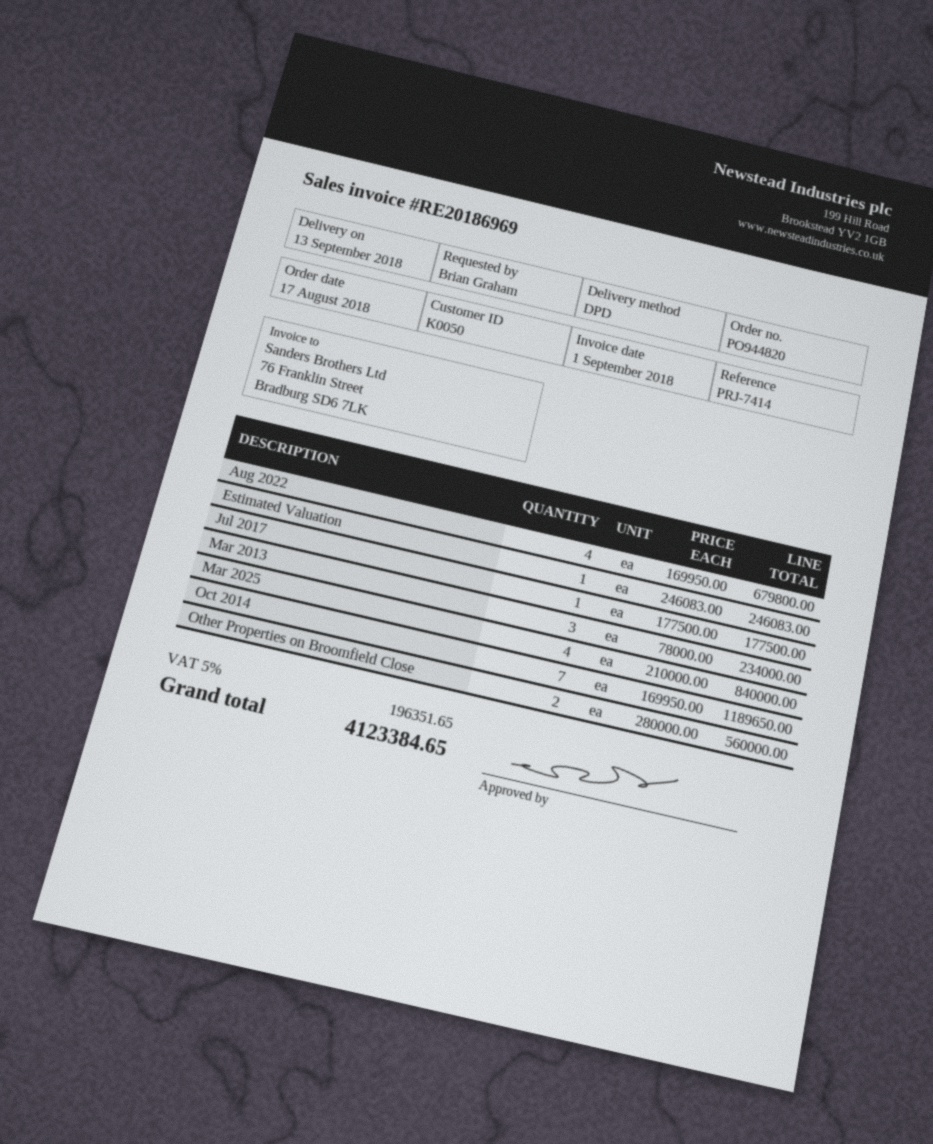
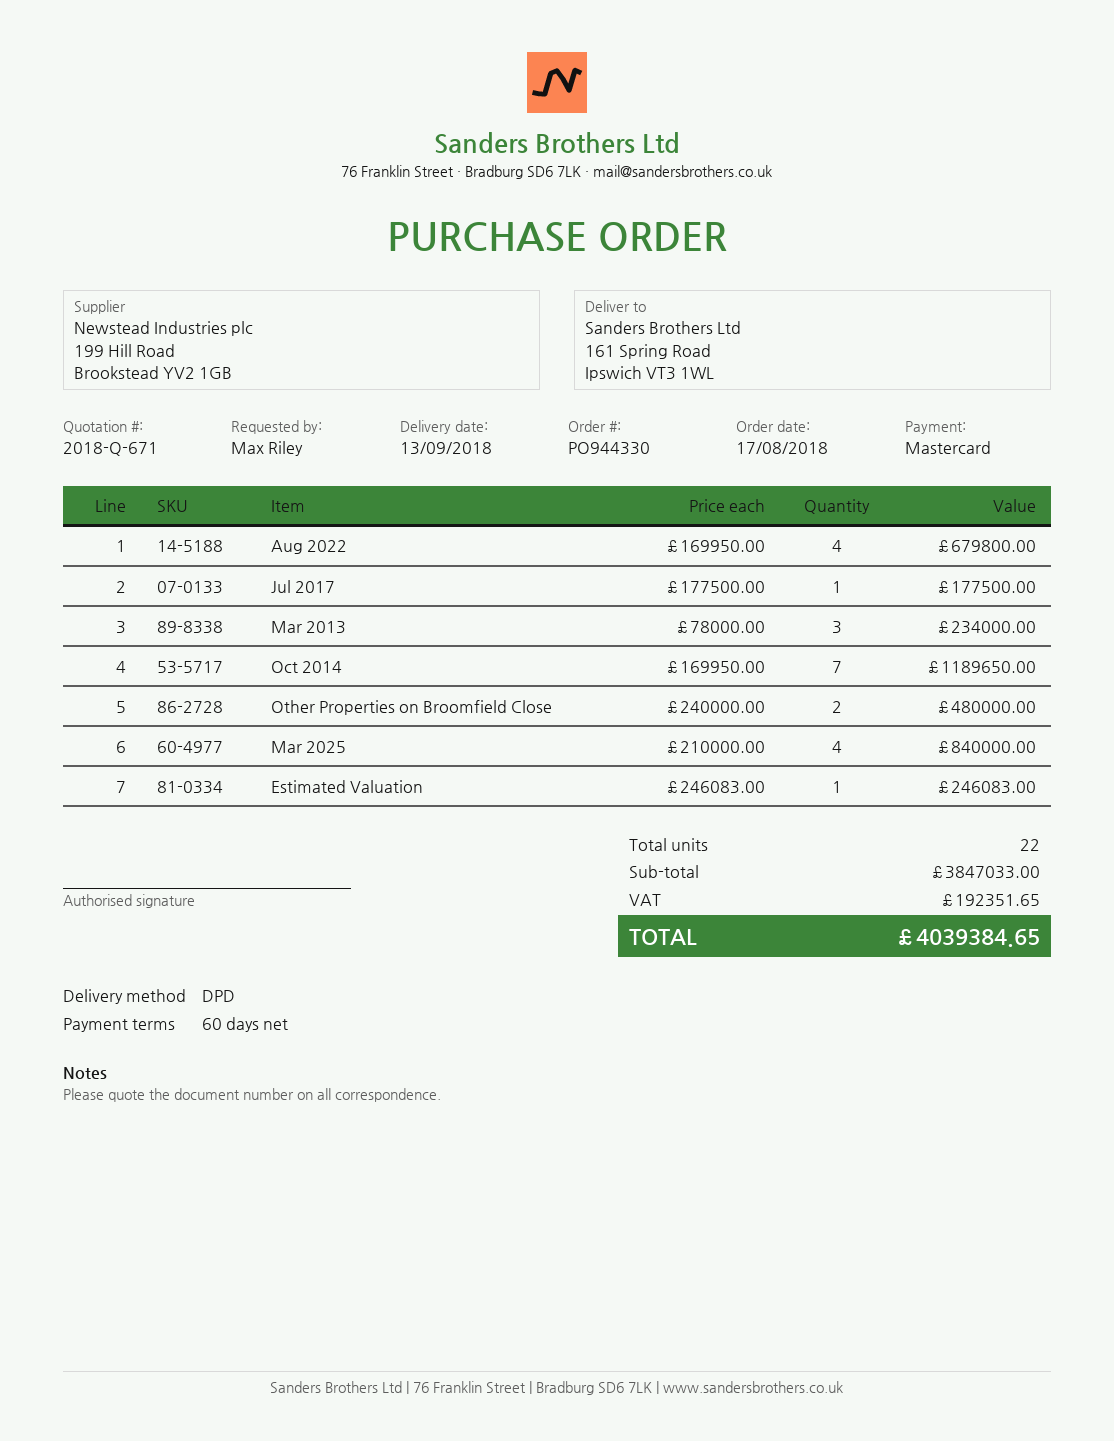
order number: PO944820 -> PO944330
ordered by: Brian Graham -> Max Riley
Other Properties on Broomfield Close: 2 x 280000.00 = 560000.00 -> 2 x 240000.00 = 480000.00
tax: 196351.65 -> 192351.65
total: 4123384.65 -> 4039384.65

